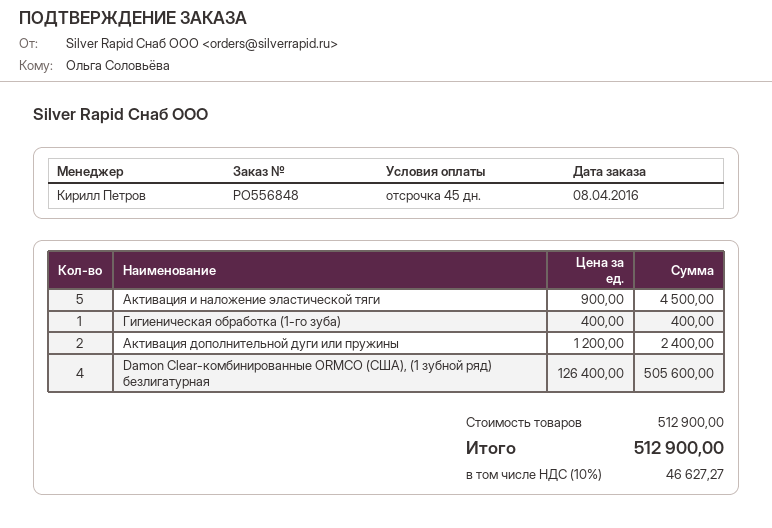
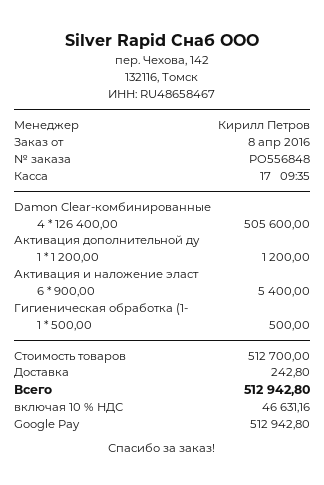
Активация и наложение эластической тяги: 5 x 900.00 = 4500.00 -> 6 x 900.00 = 5400.00
Гигиеническая обработка (1-го зуба): 1 x 400.00 = 400.00 -> 1 x 500.00 = 500.00
Активация дополнительной дуги или пружины: 2 x 1200.00 = 2400.00 -> 1 x 1200.00 = 1200.00
subtotal: 512900.00 -> 512700.00
shipping: none -> 242.80
tax: 10% = 46627.27 -> 10% = 46631.16
total: 512900.00 -> 512942.80

